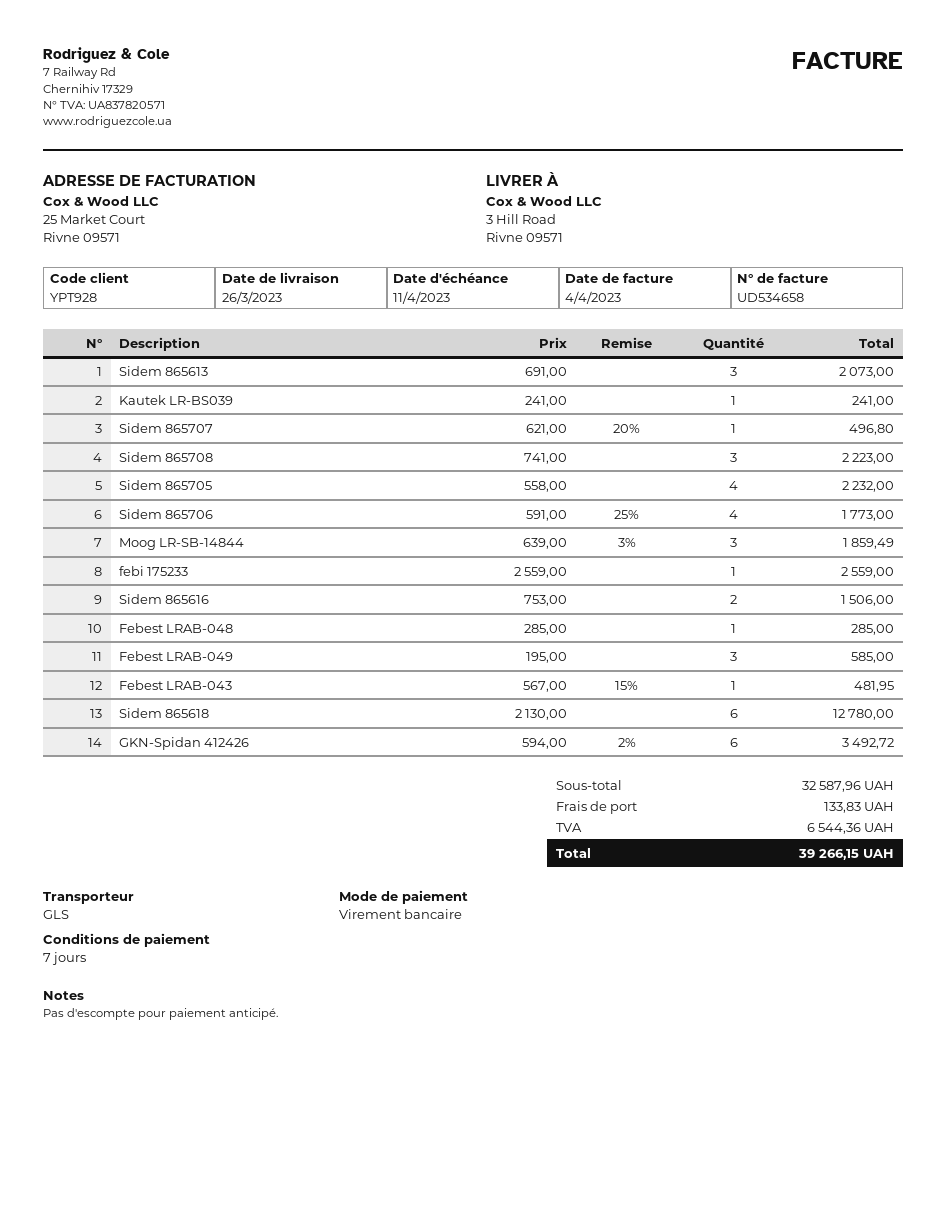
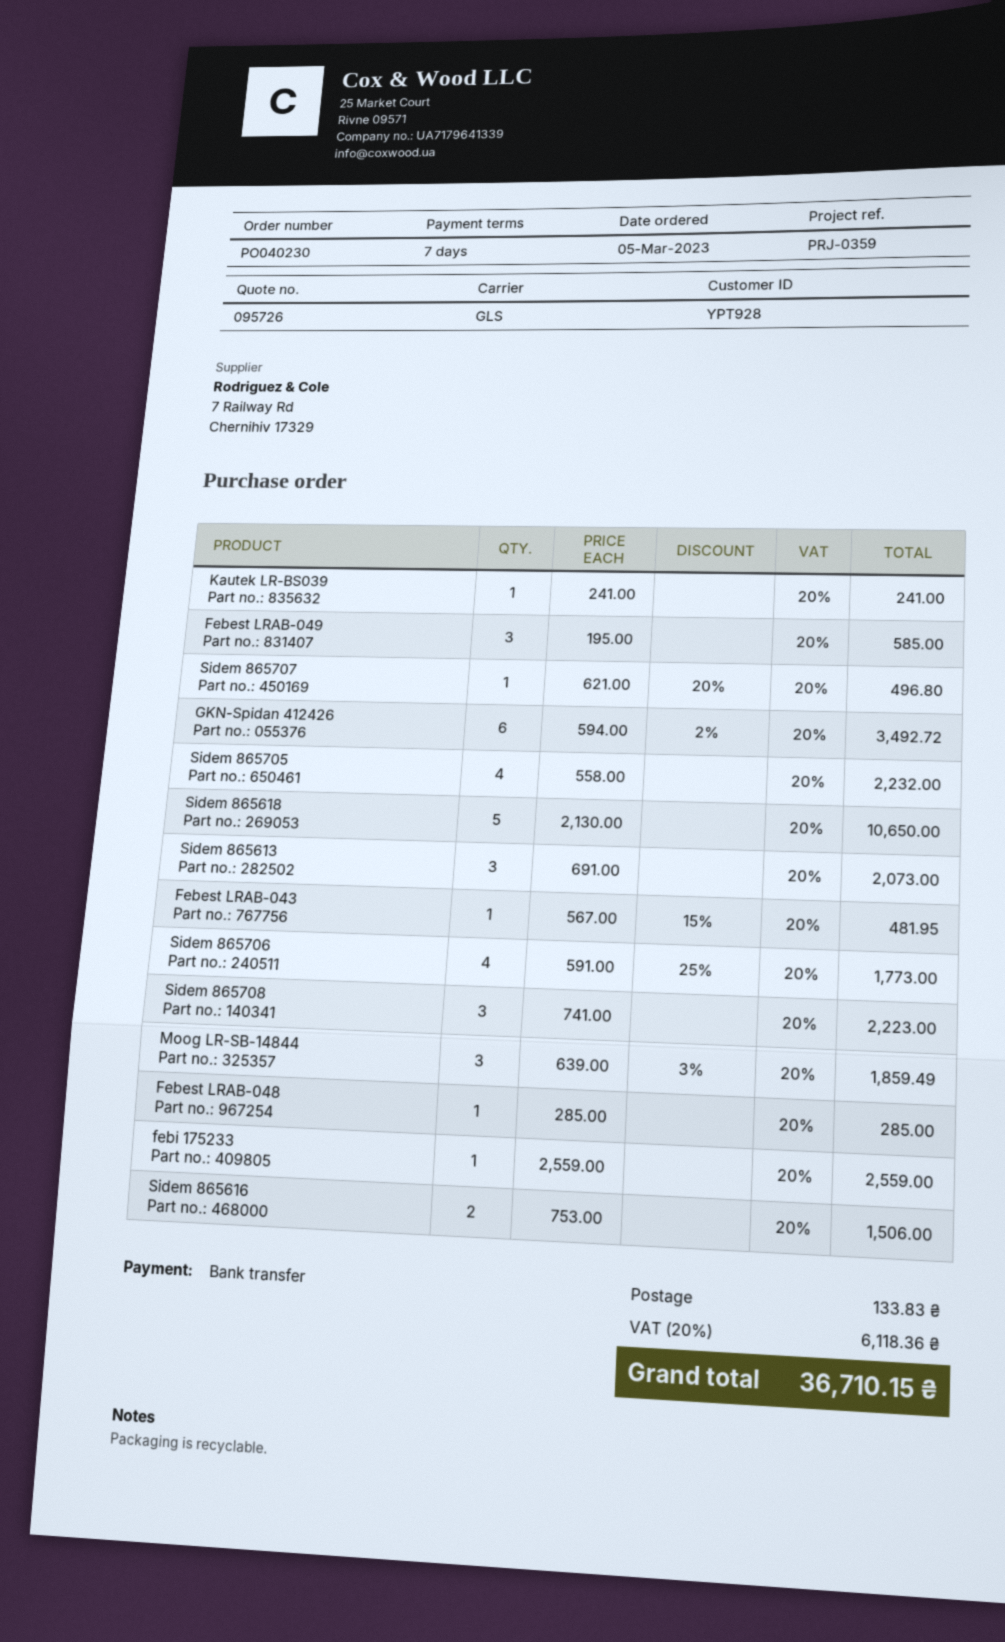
Sidem 865618: 6 x 2130.00 = 12780.00 -> 5 x 2130.00 = 10650.00
tax: 6544.36 -> 6118.36
total: 39266.15 -> 36710.15

